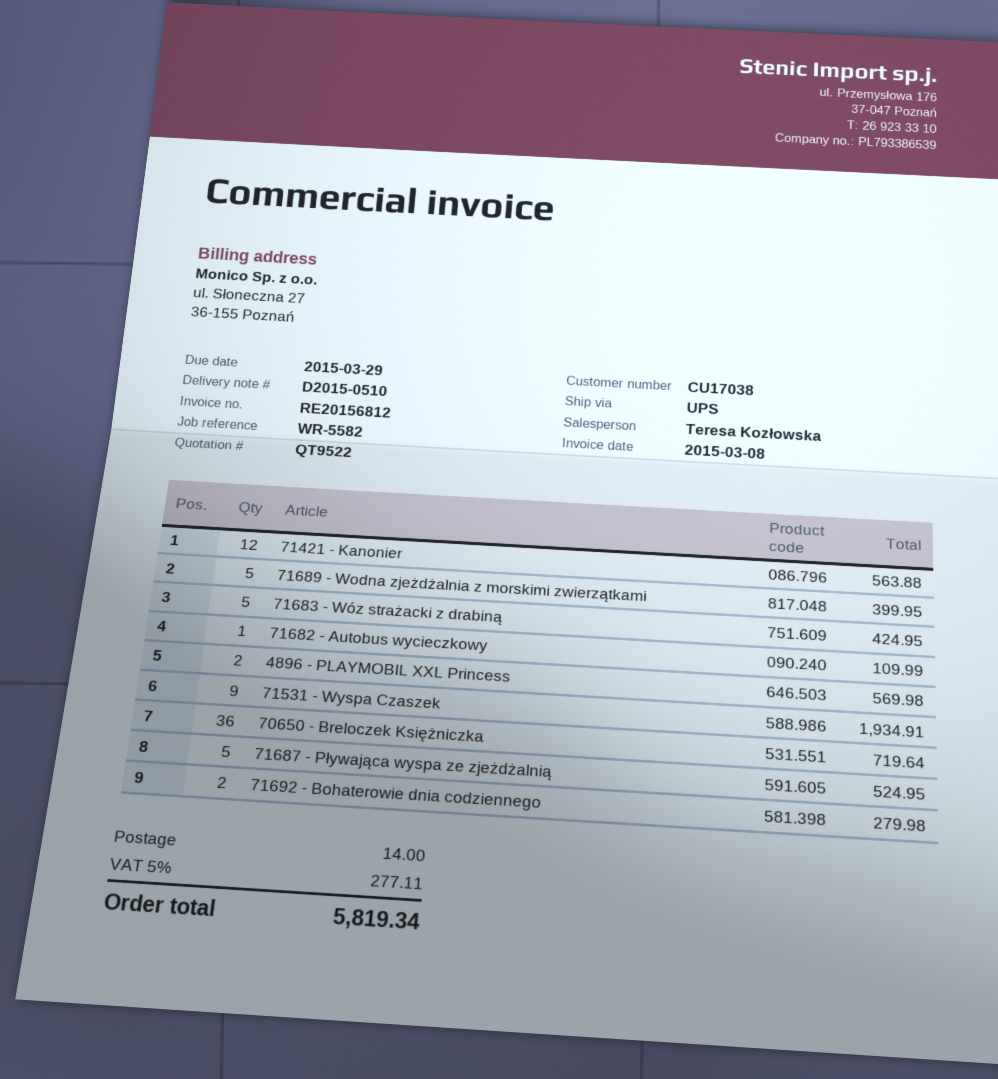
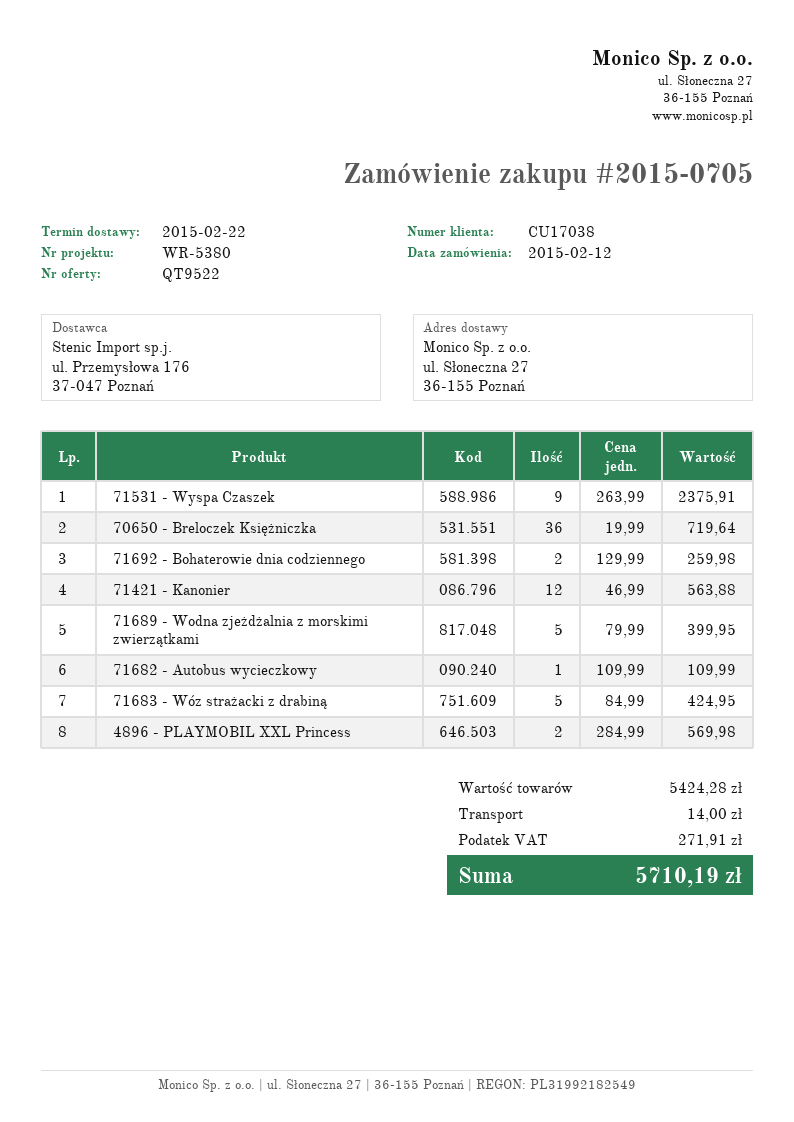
reference: WR-5582 -> WR-5380
71531 - Wyspa Czaszek: 9 for 1934.91 -> 9 for 2375.91
71687 - Pływająca wyspa ze zjeżdżalnią: 5 for 524.95 -> none
71692 - Bohaterowie dnia codziennego: 2 for 279.98 -> 2 for 259.98
tax: 277.11 -> 271.91
total: 5819.34 -> 5710.19

